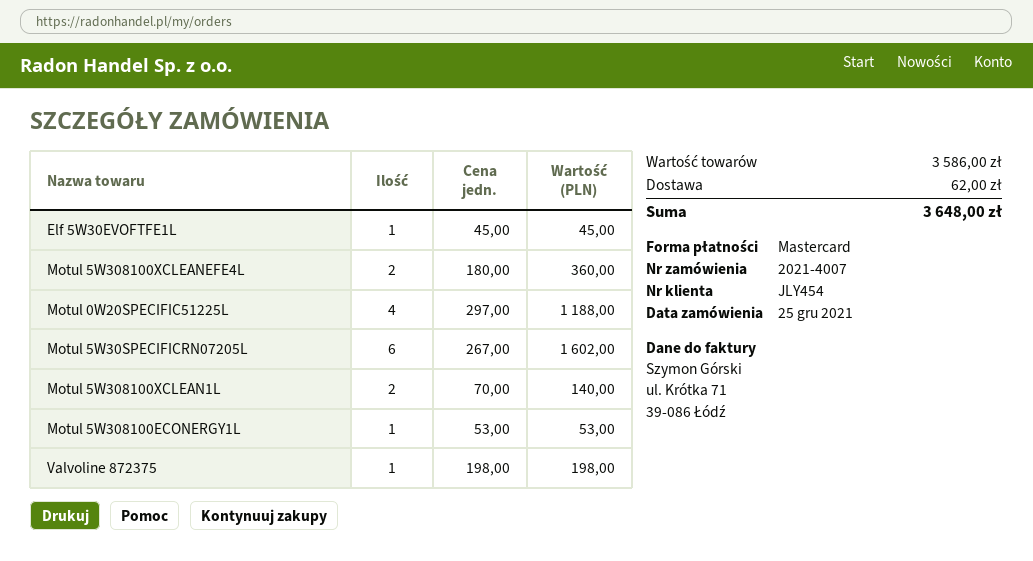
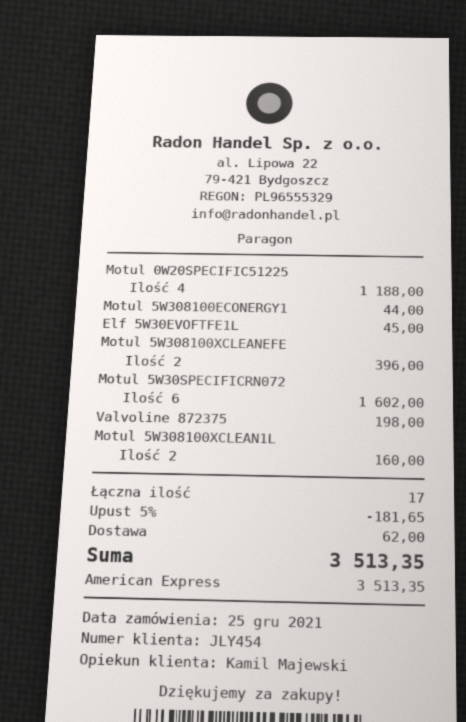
payment method: Mastercard -> American Express
Motul 5W308100XCLEANEFE4L: 2 for 360.00 -> 2 for 396.00
Motul 5W308100XCLEAN1L: 2 for 140.00 -> 2 for 160.00
Motul 5W308100ECONERGY1L: 1 for 53.00 -> 1 for 44.00
discount: none -> 5% = 181.65
total: 3648.00 -> 3513.35

